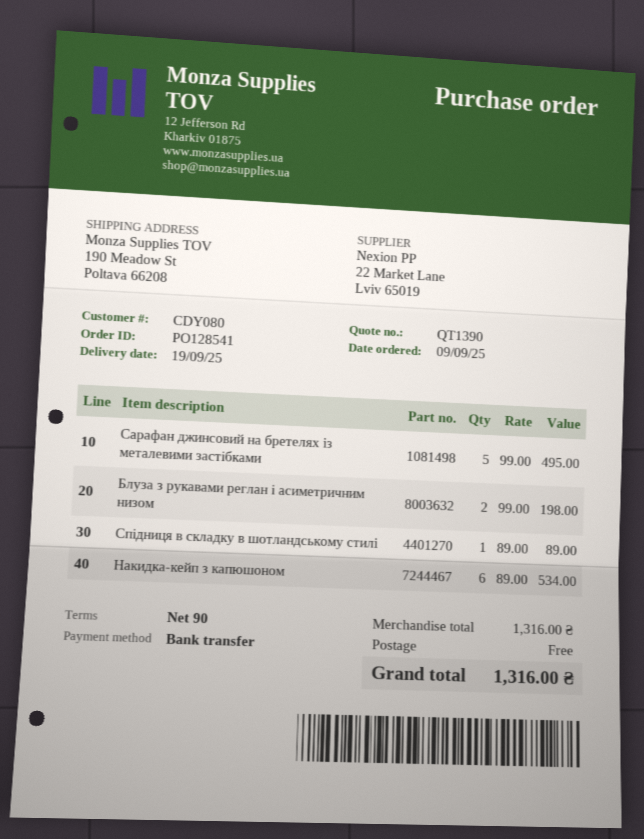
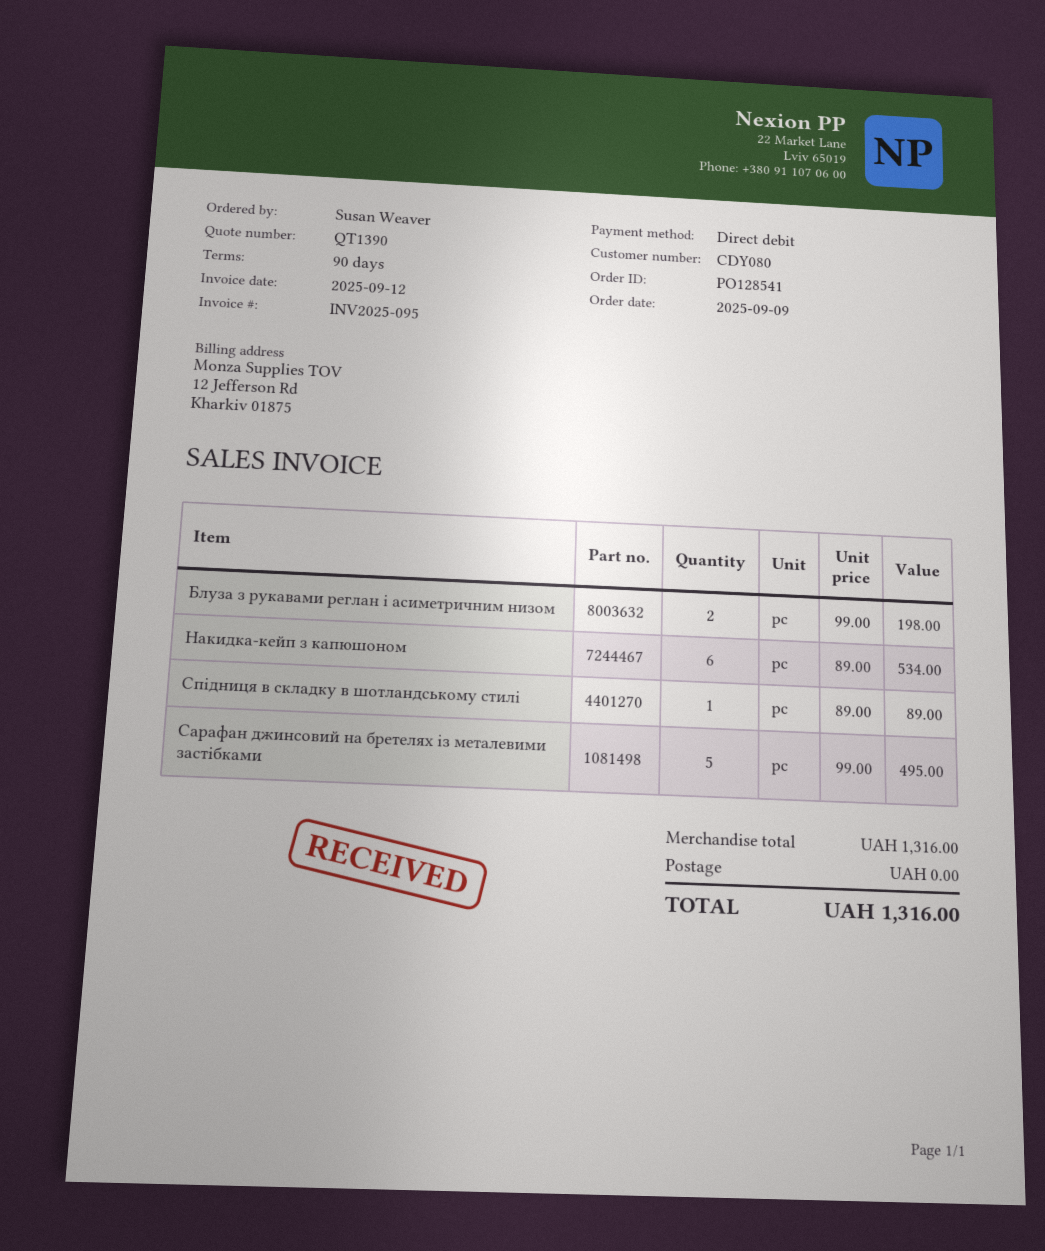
payment method: bank transfer -> direct debit

